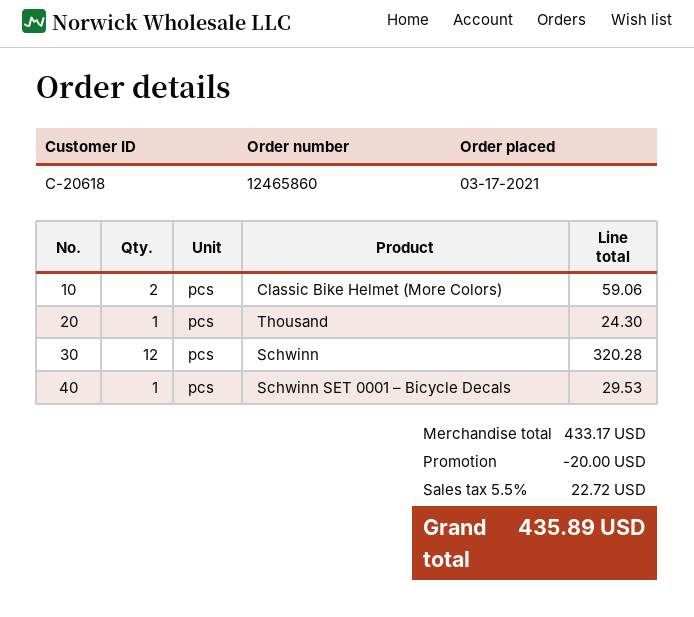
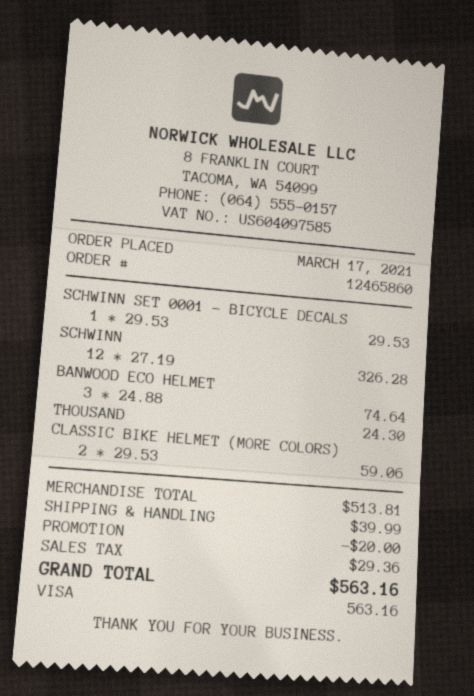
Schwinn: 12 for 320.28 -> 12 for 326.28
BANWOOD ECO HELMET: none -> 3 for 74.64
subtotal: 433.17 -> 513.81
shipping: none -> 39.99
tax: 22.72 -> 29.36
total: 435.89 -> 563.16

